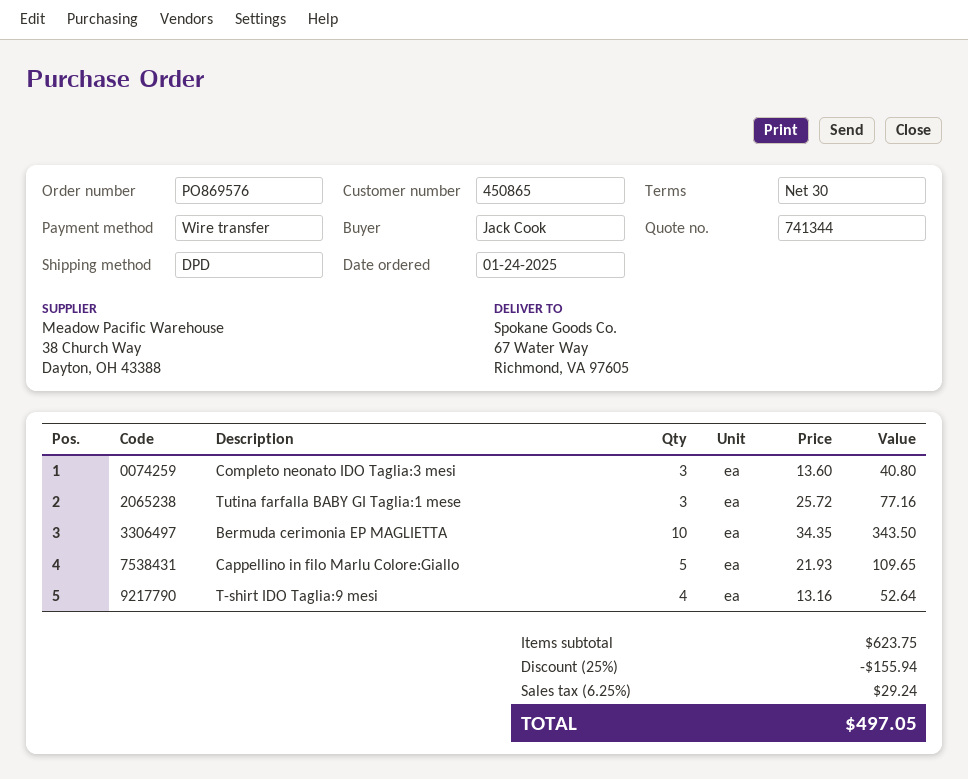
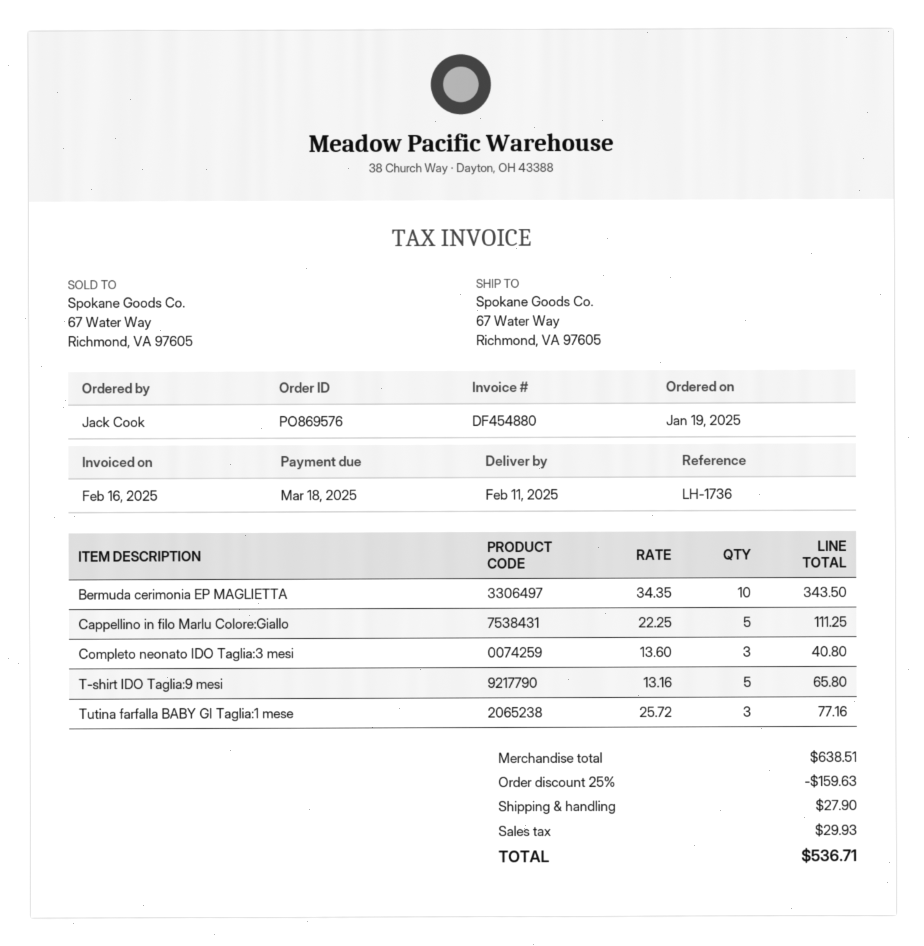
order date: 2025-01-24 -> 2025-01-19
Cappellino in filo Marlu Colore:Giallo: 5 x 21.93 = 109.65 -> 5 x 22.25 = 111.25
T-shirt IDO Taglia:9 mesi: 4 x 13.16 = 52.64 -> 5 x 13.16 = 65.80
subtotal: 623.75 -> 638.51
discount: 25% = 155.94 -> 25% = 159.63
shipping: none -> 27.90
tax: 29.24 -> 29.93
total: 497.05 -> 536.71

